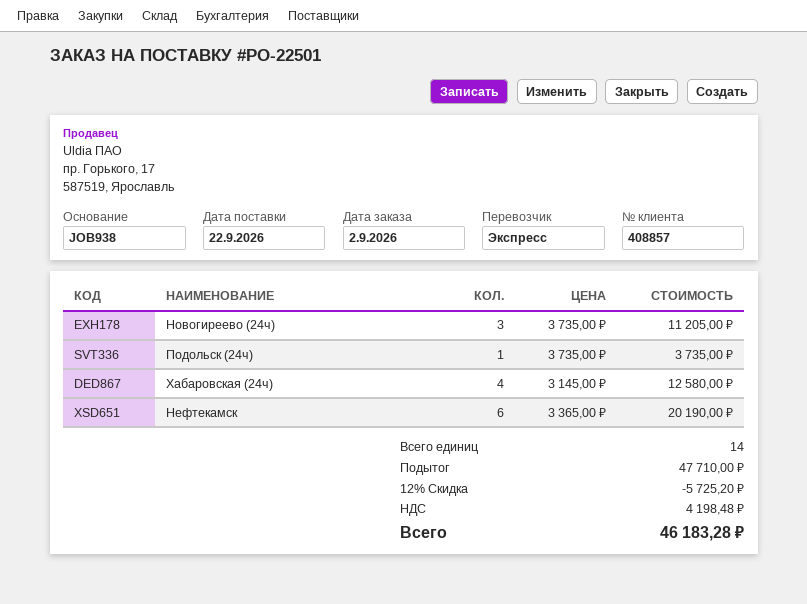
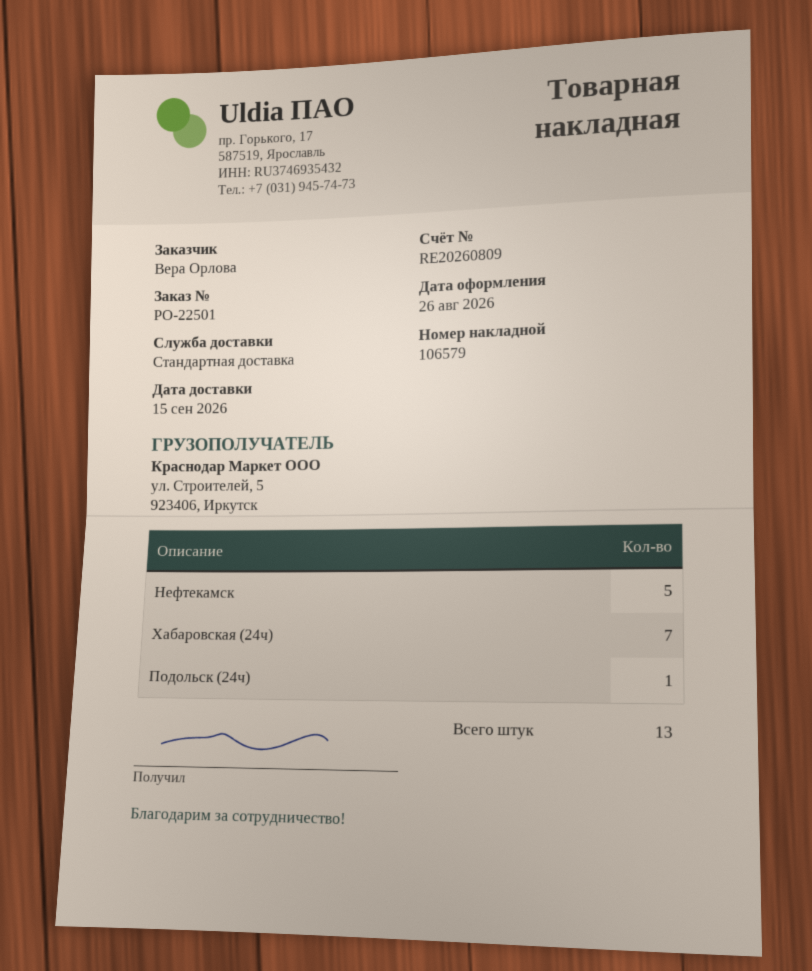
order date: 2026-09-02 -> 2026-08-26
delivery date: 2026-09-22 -> 2026-09-15
shipping method: express -> standard
Новогиреево (24ч): 3 -> none
Хабаровская (24ч): 4 -> 7
Нефтекамск: 6 -> 5
total quantity: 14 -> 13

